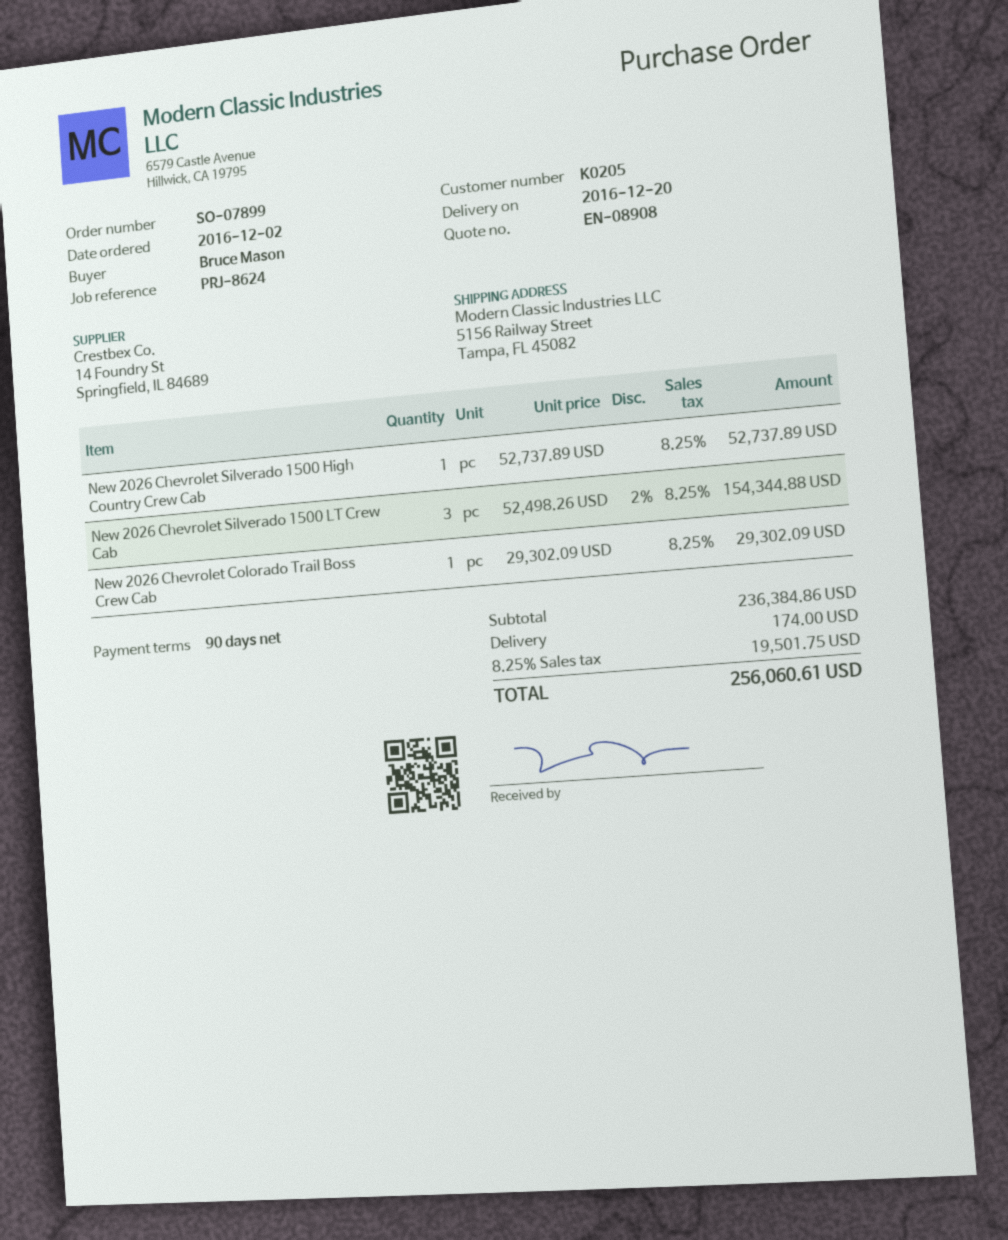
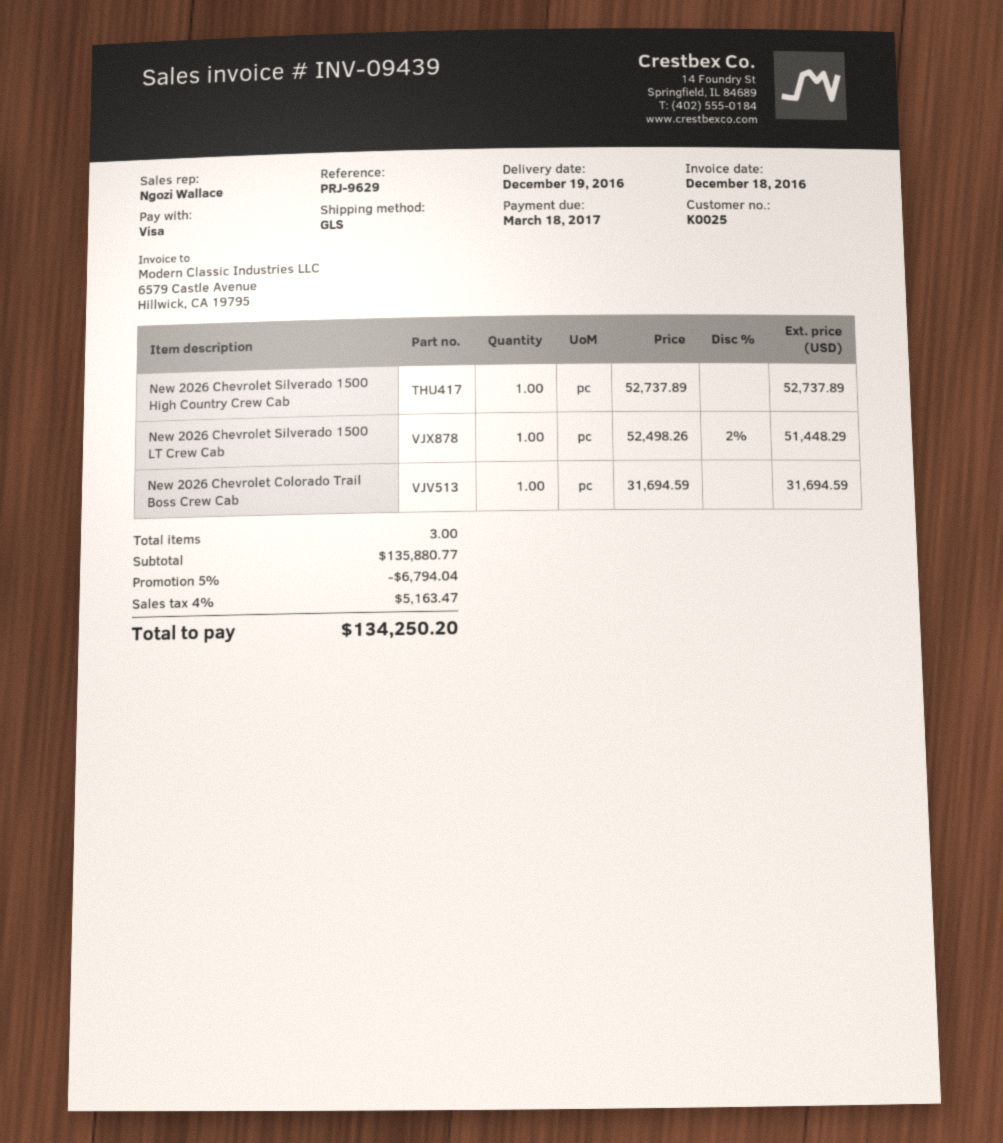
delivery date: 2016-12-20 -> 2016-12-19
customer number: K0205 -> K0025
reference: PRJ-8624 -> PRJ-9629
New 2026 Chevrolet Silverado 1500 LT Crew Cab: 3 x 52498.26 - 2% = 154344.88 -> 1 x 52498.26 - 2% = 51448.29
New 2026 Chevrolet Colorado Trail Boss Crew Cab: 1 x 29302.09 = 29302.09 -> 1 x 31694.59 = 31694.59
subtotal: 236384.86 -> 135880.77
discount: none -> 5% = 6794.04
shipping: 174.00 -> none
tax: 8.25% = 19501.75 -> 4% = 5163.47
total: 256060.61 -> 134250.20

